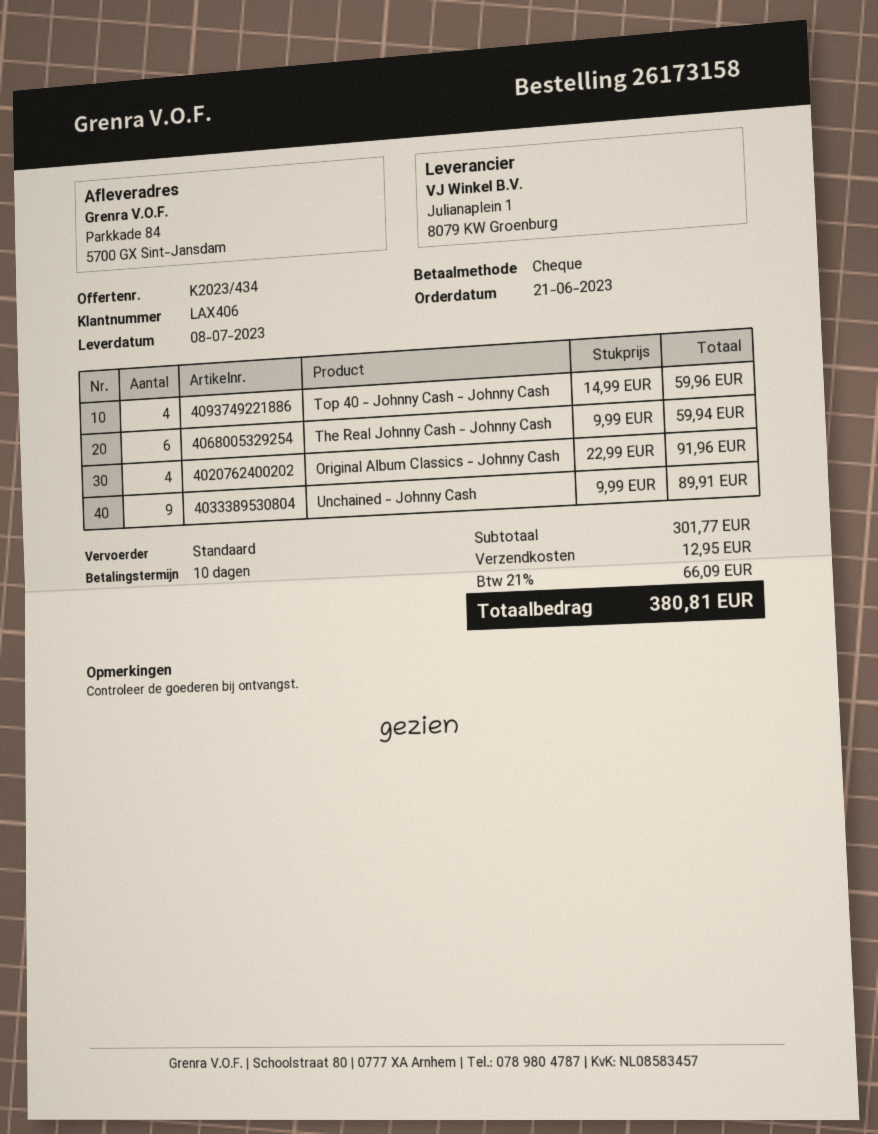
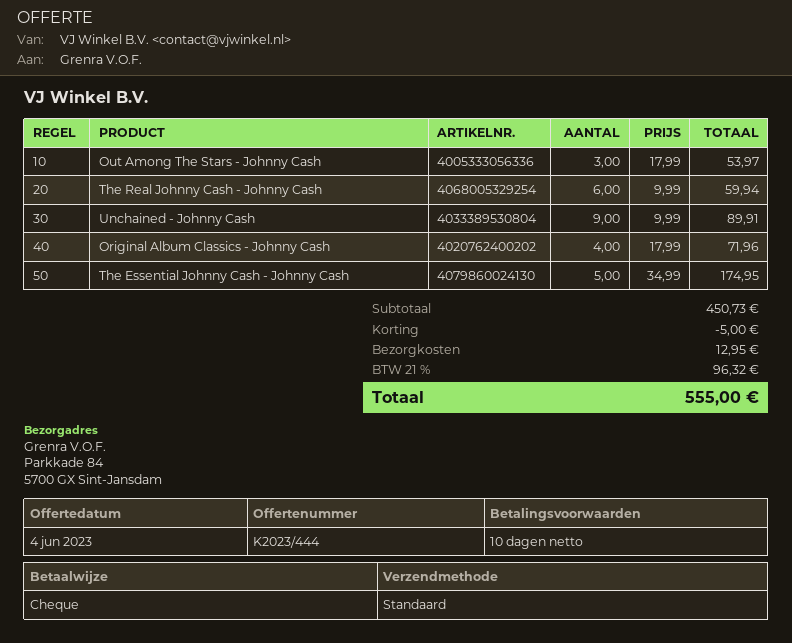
quote number: K2023/434 -> K2023/444
Top 40 - Johnny Cash - Johnny Cash: 4 x 14.99 = 59.96 -> none
Original Album Classics - Johnny Cash: 4 x 22.99 = 91.96 -> 4 x 17.99 = 71.96
Out Among The Stars - Johnny Cash: none -> 3 x 17.99 = 53.97
The Essential Johnny Cash - Johnny Cash: none -> 5 x 34.99 = 174.95
subtotal: 301.77 -> 450.73
discount: none -> 5.00
tax: 21% = 66.09 -> 21% = 96.32
total: 380.81 -> 555.00

